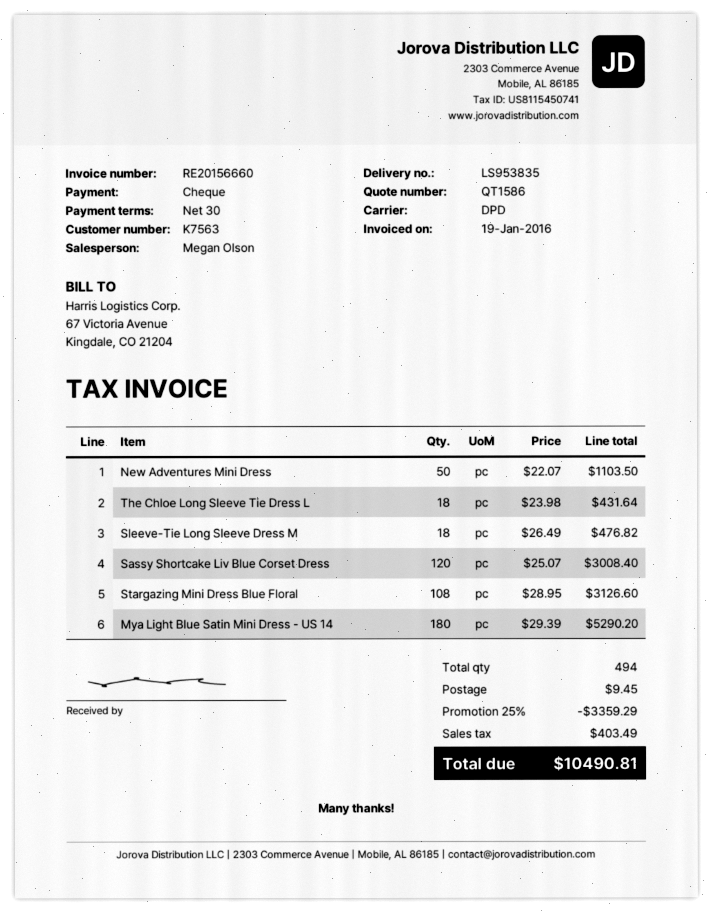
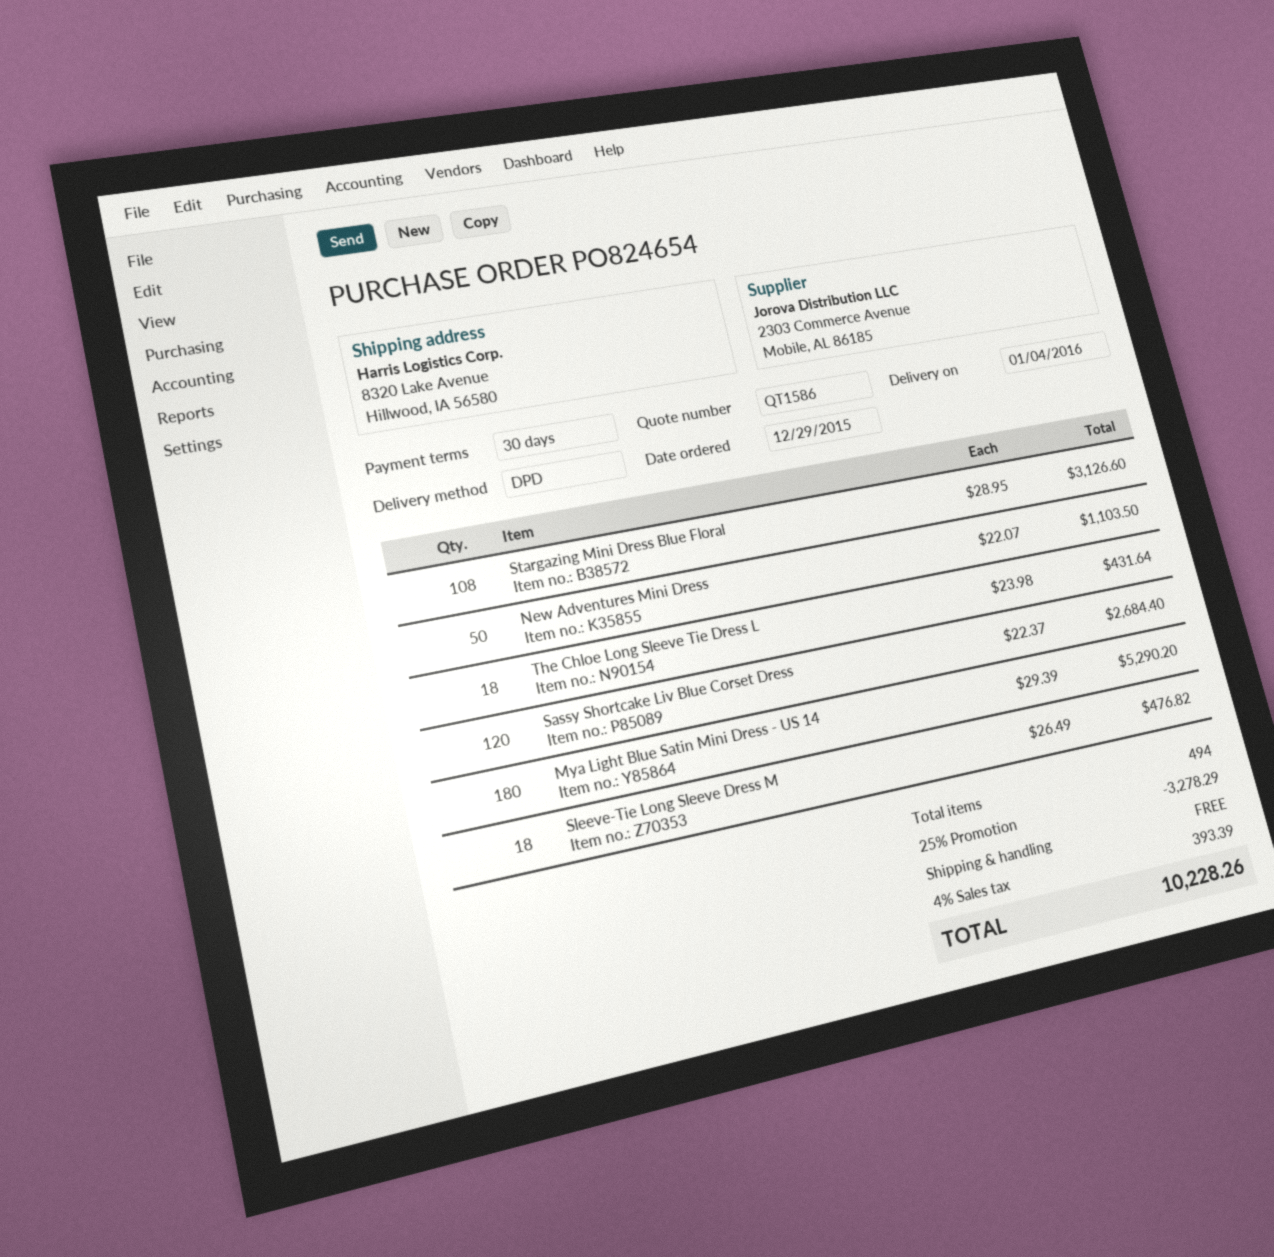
Sassy Shortcake Liv Blue Corset Dress: 120 x 25.07 = 3008.40 -> 120 x 22.37 = 2684.40
discount: 25% = 3359.29 -> 25% = 3278.29
shipping: 9.45 -> 0.00
tax: 403.49 -> 393.39
total: 10490.81 -> 10228.26

